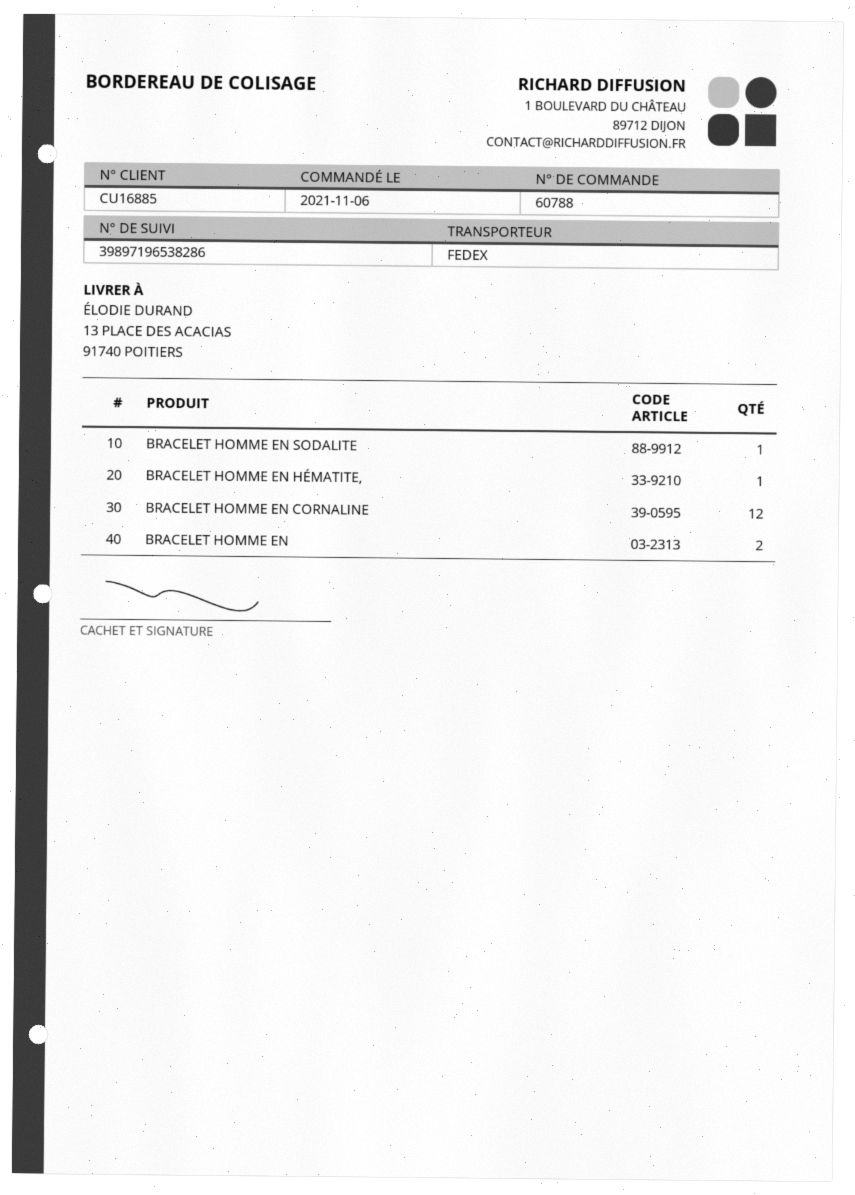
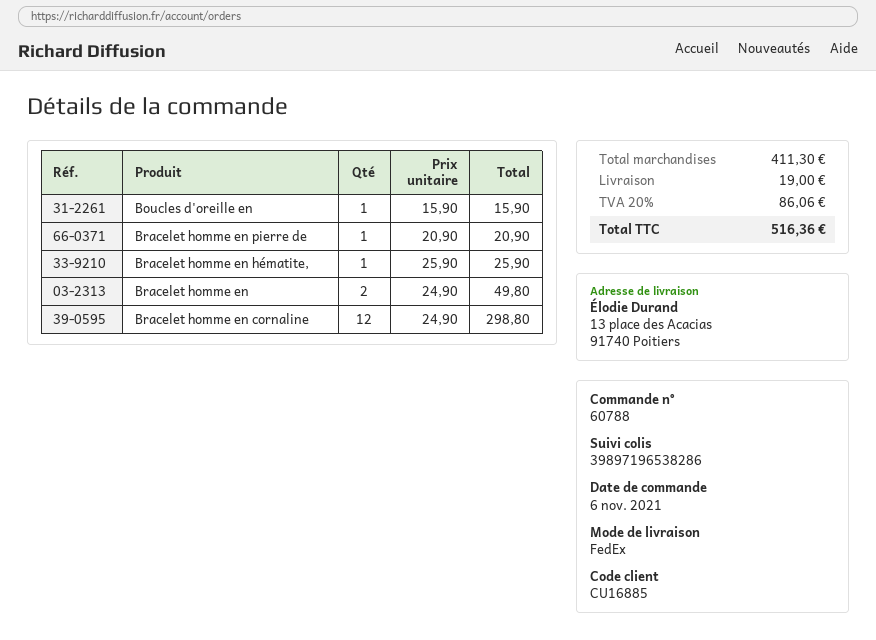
BRACELET HOMME EN SODALITE: 1 -> none
Boucles d'oreille en: none -> 1
Bracelet homme en pierre de: none -> 1

